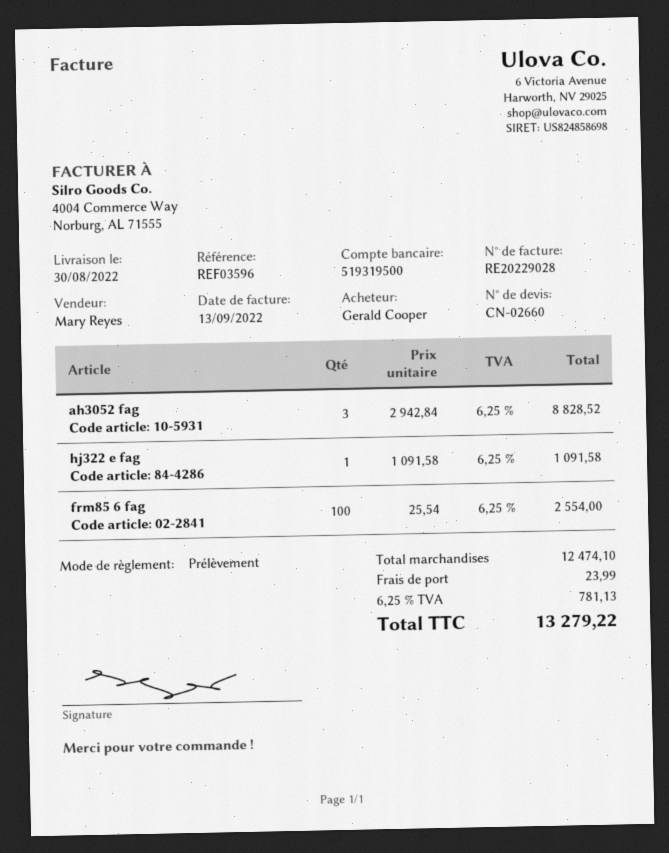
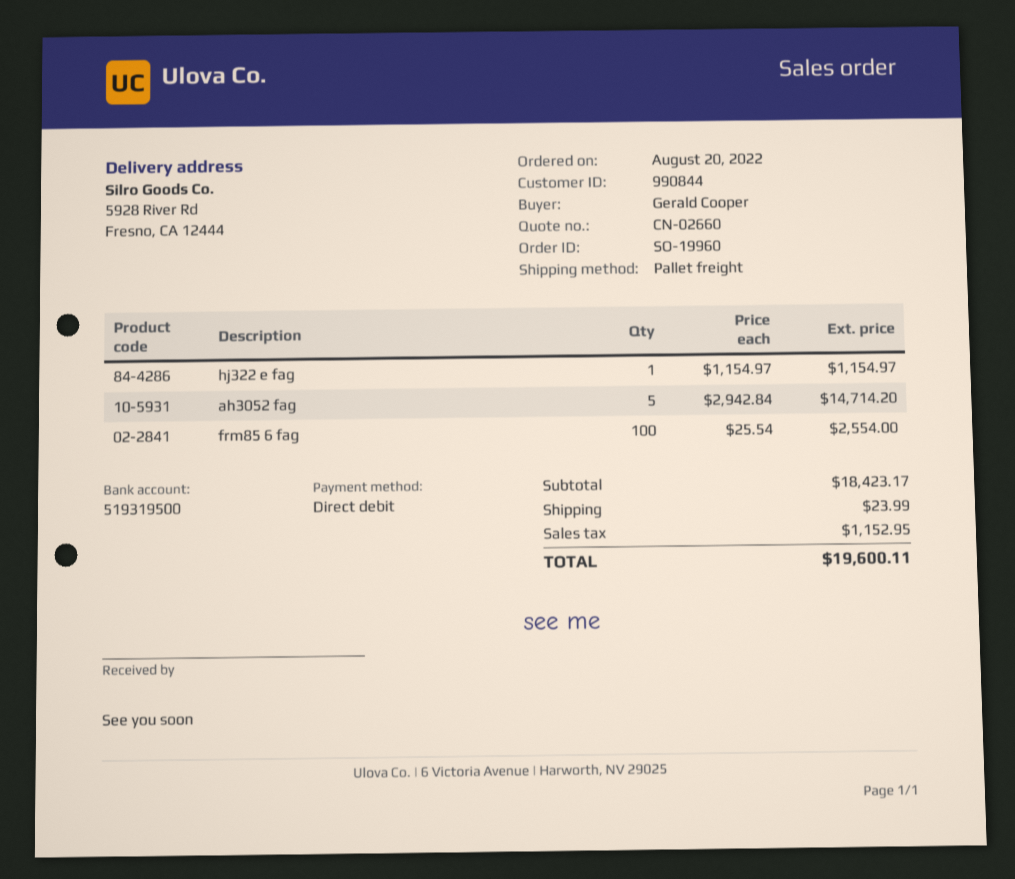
ah3052 fag: 3 x 2942.84 = 8828.52 -> 5 x 2942.84 = 14714.20
hj322 e fag: 1 x 1091.58 = 1091.58 -> 1 x 1154.97 = 1154.97
subtotal: 12474.10 -> 18423.17
tax: 781.13 -> 1152.95
total: 13279.22 -> 19600.11

